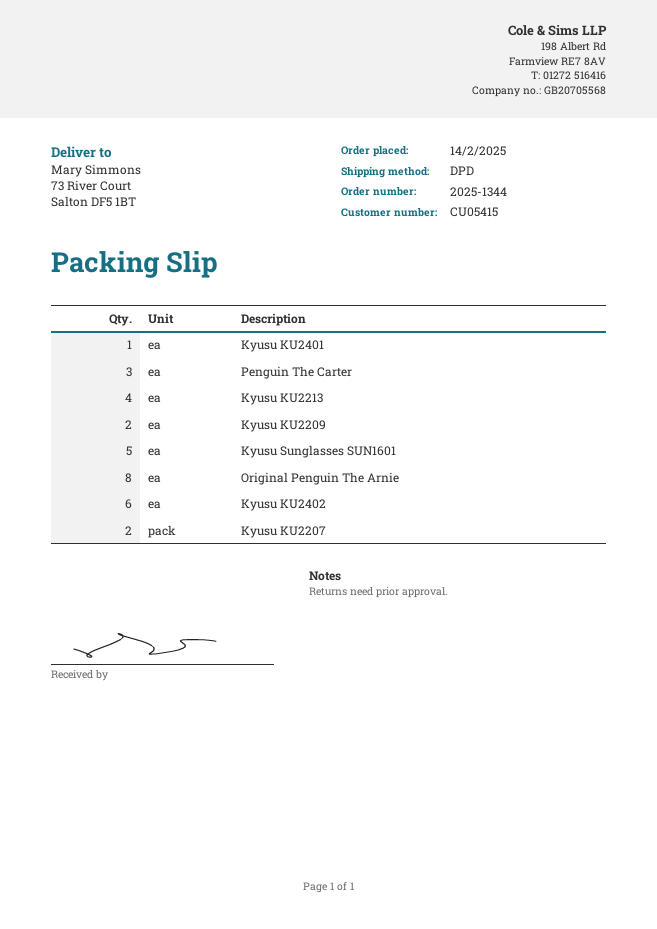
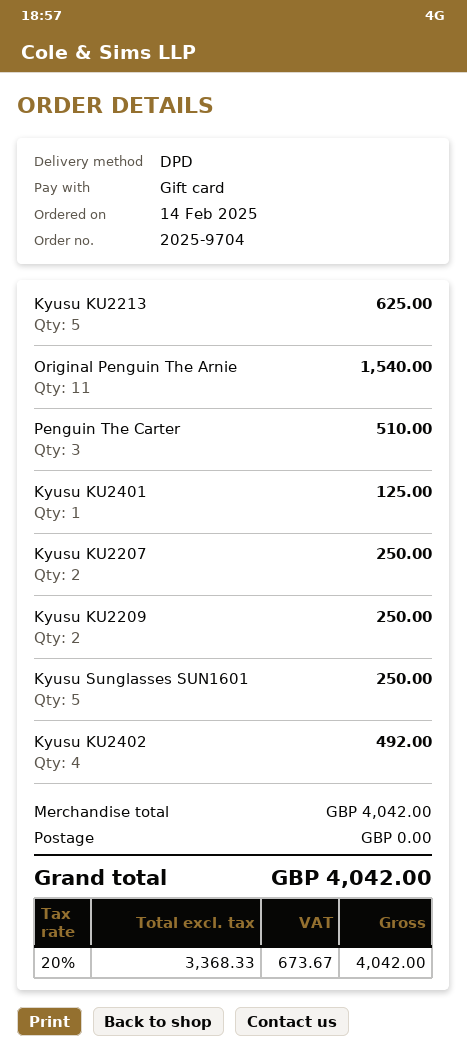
order number: 2025-1344 -> 2025-9704
Kyusu KU2213: 4 -> 5
Original Penguin The Arnie: 8 -> 11
Kyusu KU2402: 6 -> 4

